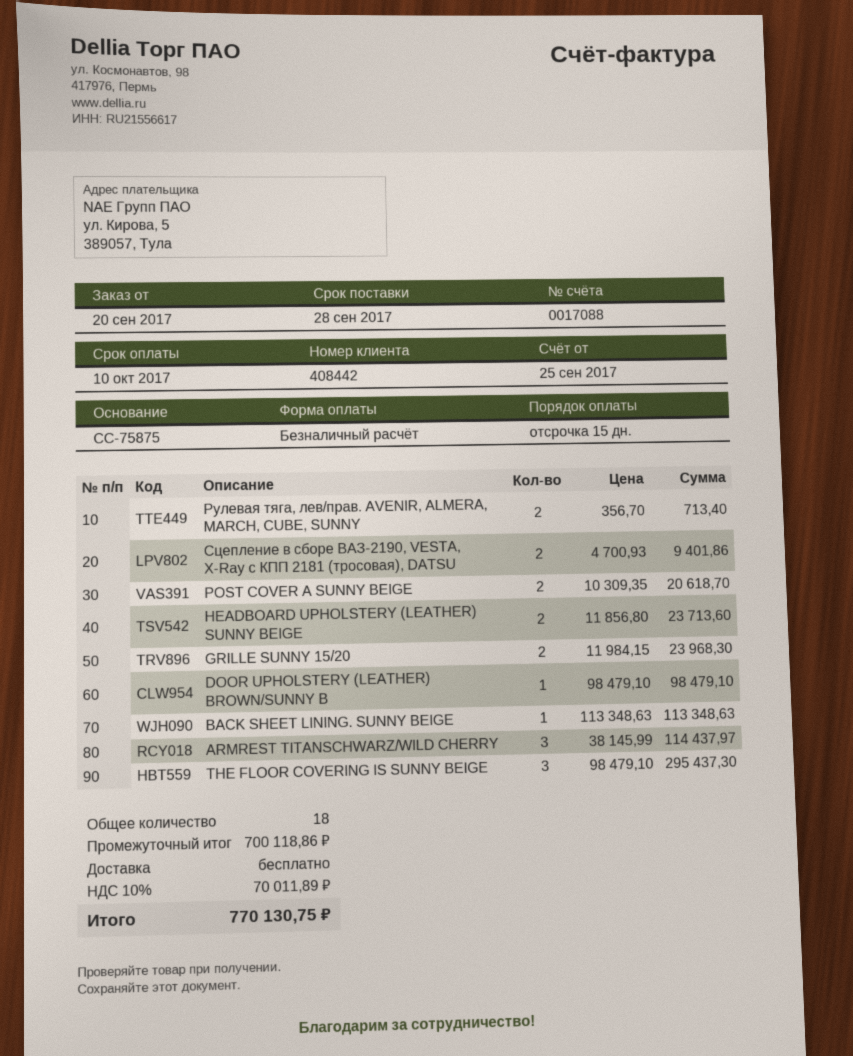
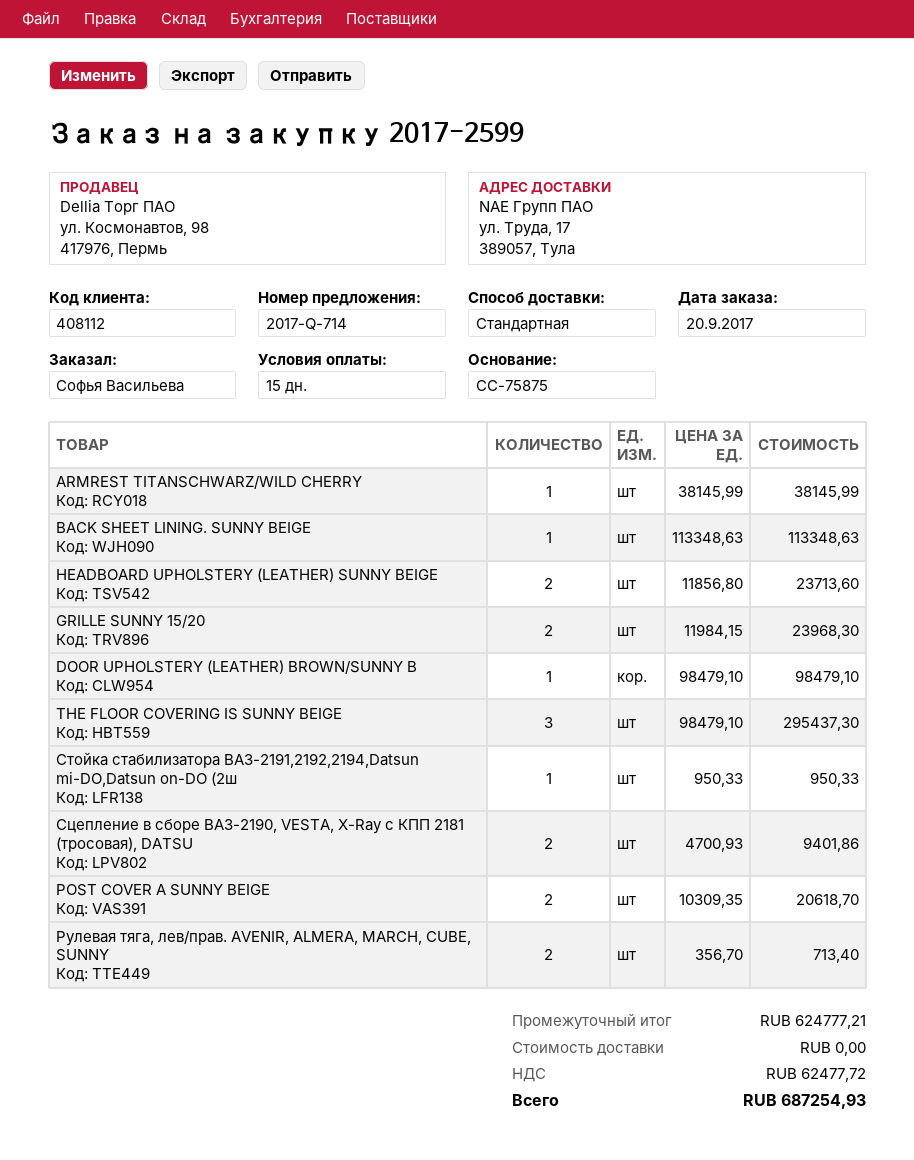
customer number: 408442 -> 408112
ARMREST TITANSCHWARZ/WILD CHERRY: 3 x 38145.99 = 114437.97 -> 1 x 38145.99 = 38145.99
Стойка стабилизатора ВАЗ-2191,2192,2194,Datsun mi-DO,Datsun on-DO (2ш: none -> 1 x 950.33 = 950.33
subtotal: 700118.86 -> 624777.21
tax: 70011.89 -> 62477.72
total: 770130.75 -> 687254.93

